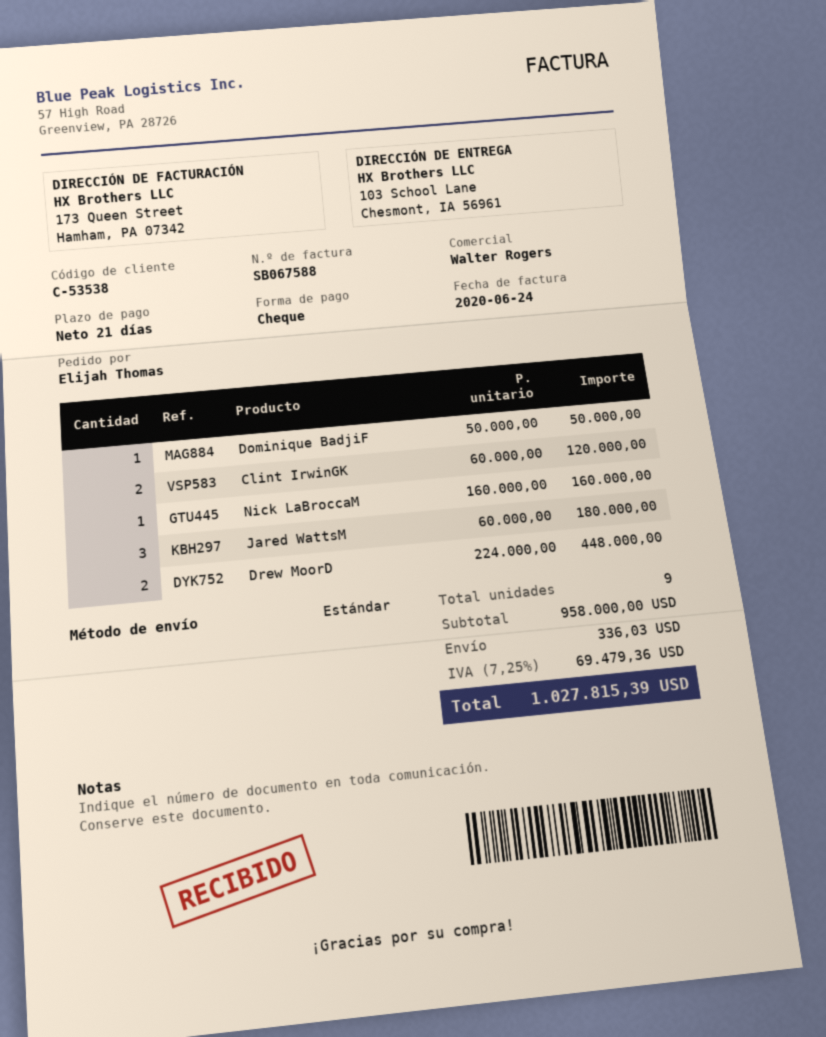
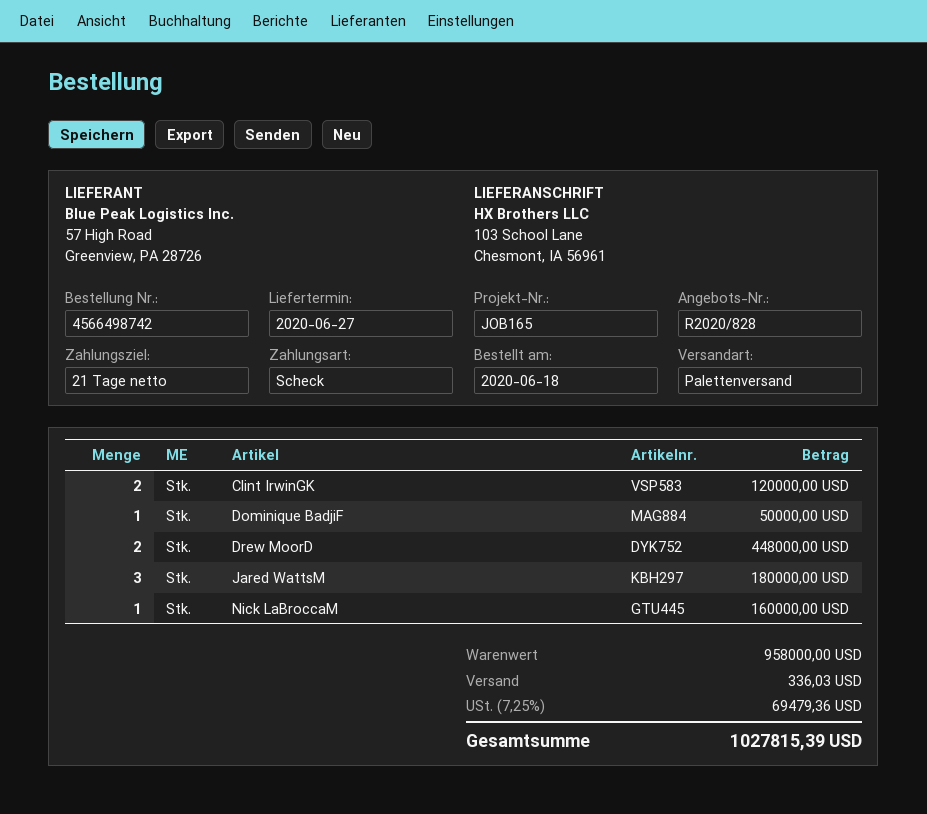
shipping method: standard -> pallet freight

